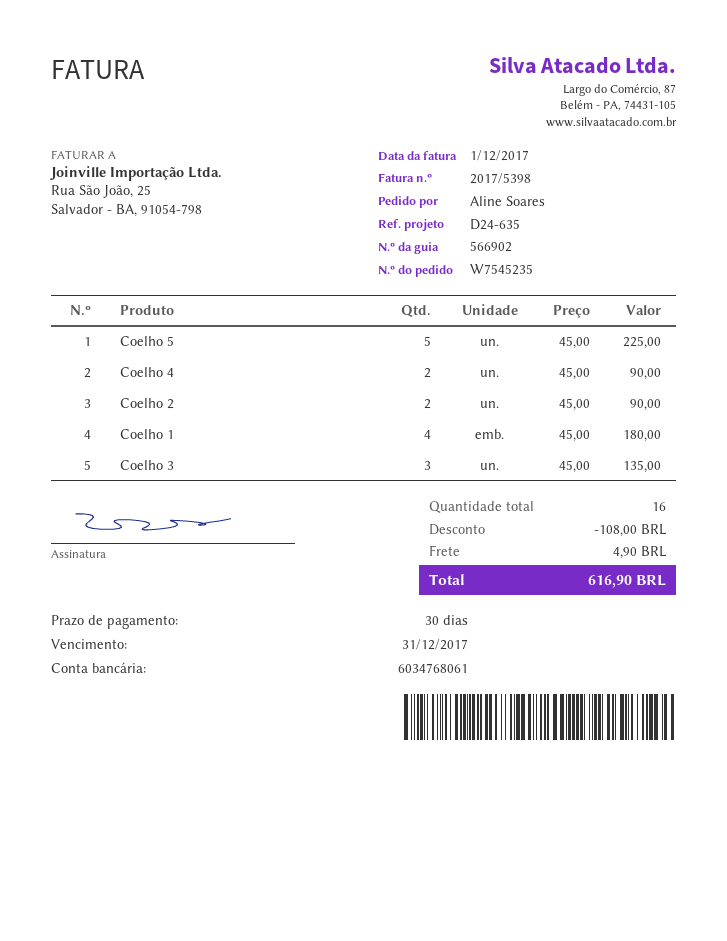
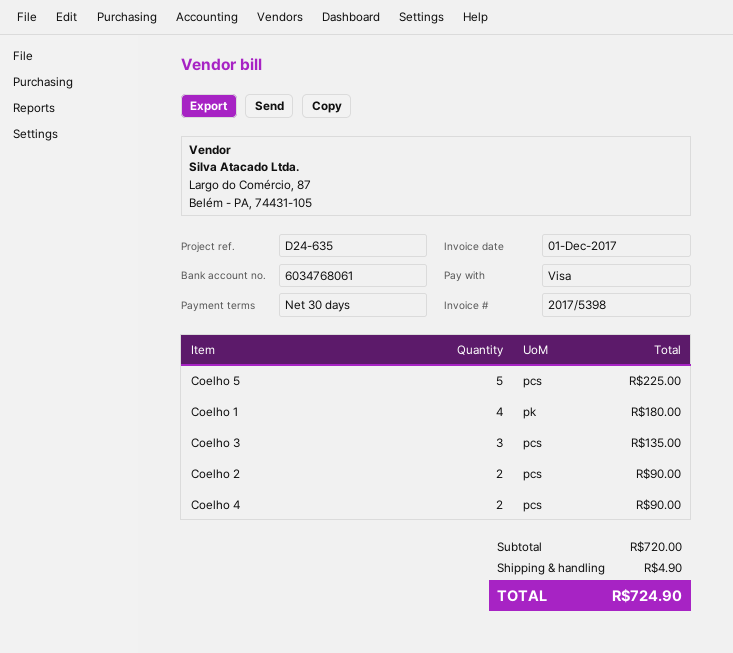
discount: 108.00 -> none
total: 616.90 -> 724.90

